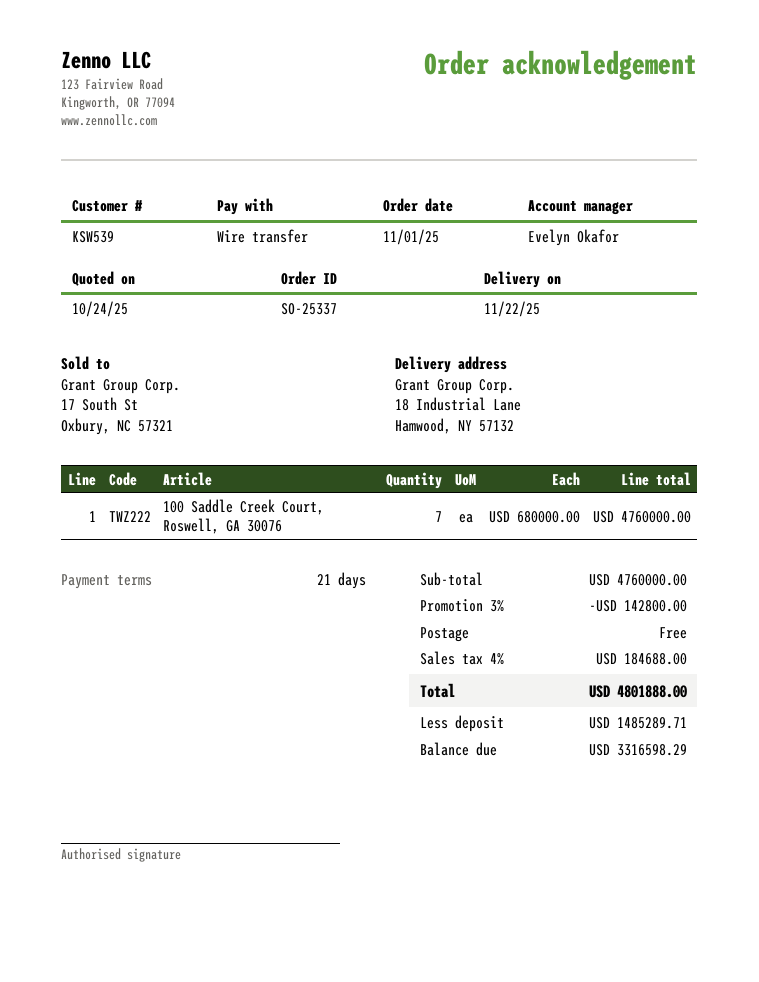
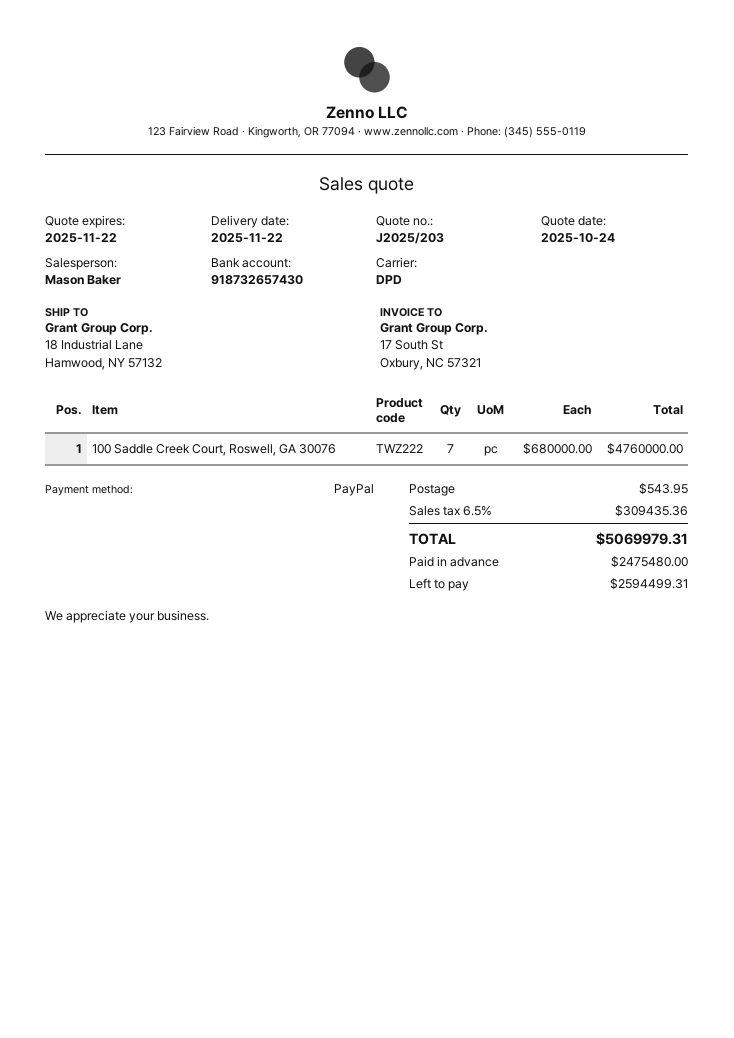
sales rep: Evelyn Okafor -> Mason Baker
payment method: bank transfer -> PayPal
discount: 3% = 142800.00 -> none
shipping: 0.00 -> 543.95
tax: 4% = 184688.00 -> 6.5% = 309435.36
total: 4801888.00 -> 5069979.31
deposit: 1485289.71 -> 2475480.00
balance: 3316598.29 -> 2594499.31

